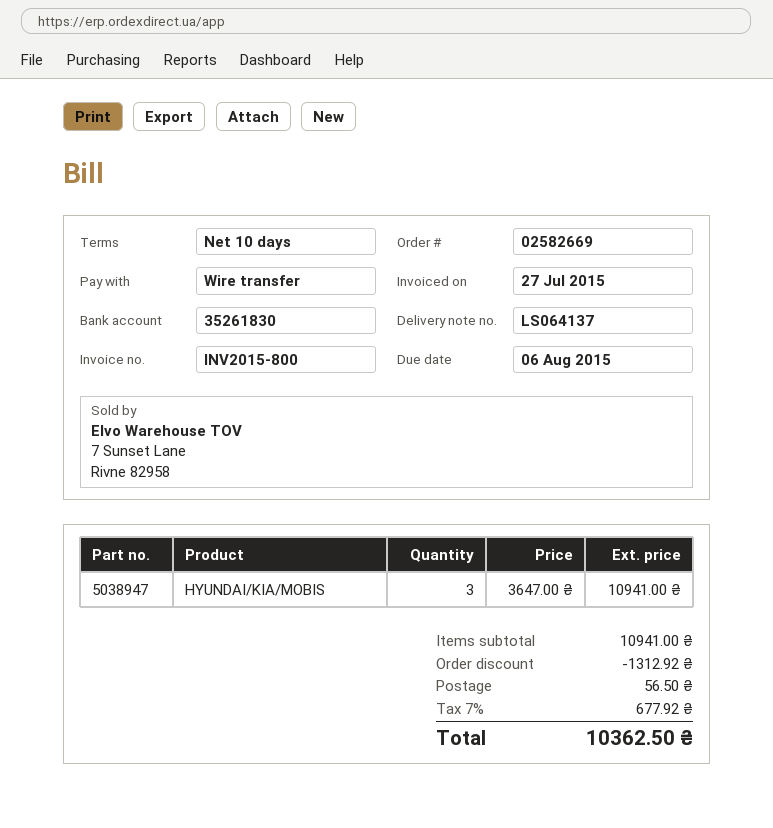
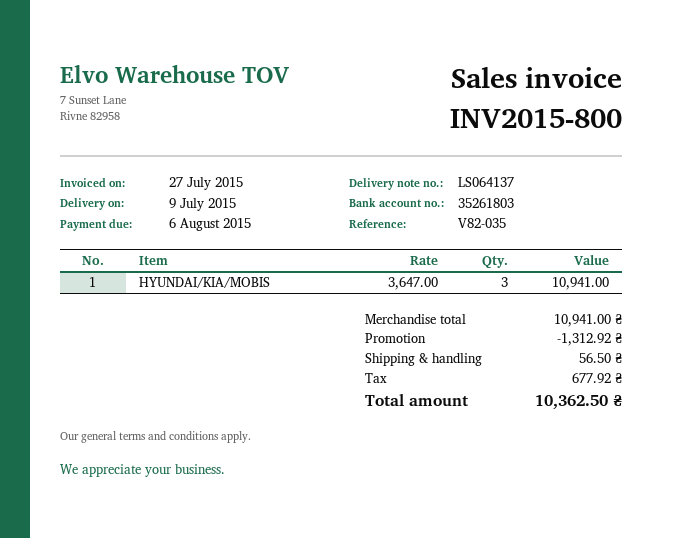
bank account: 35261830 -> 35261803

